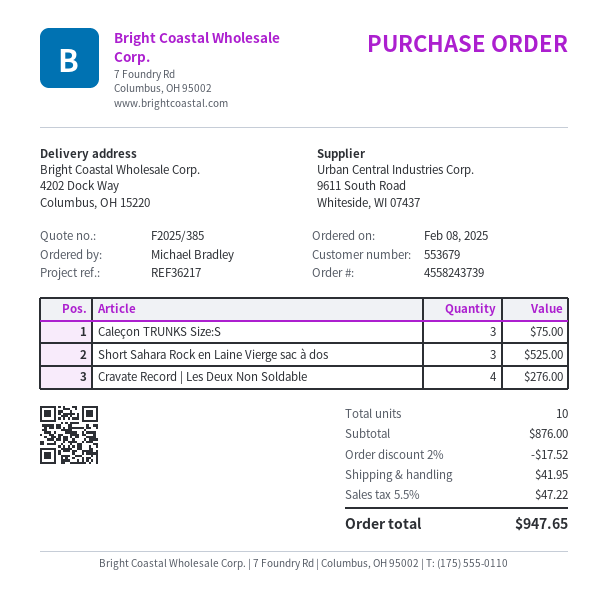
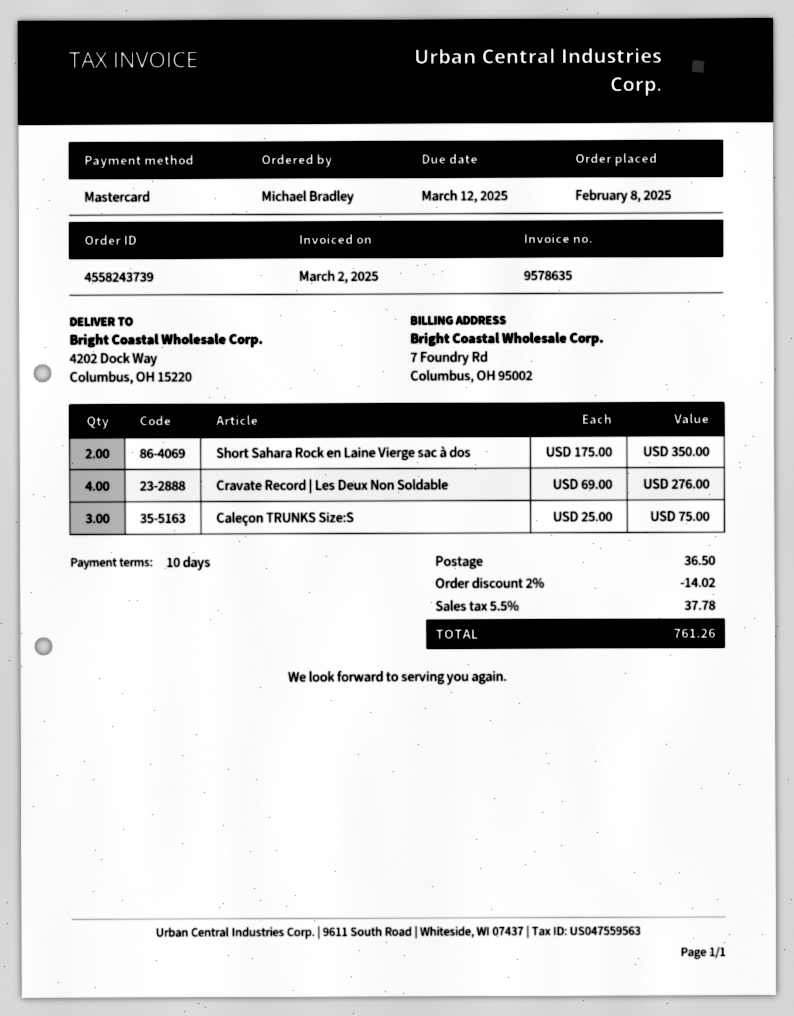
Short Sahara Rock en Laine Vierge sac à dos: 3 for 525.00 -> 2 for 350.00
discount: 2% = 17.52 -> 2% = 14.02
shipping: 41.95 -> 36.50
tax: 5.5% = 47.22 -> 5.5% = 37.78
total: 947.65 -> 761.26

